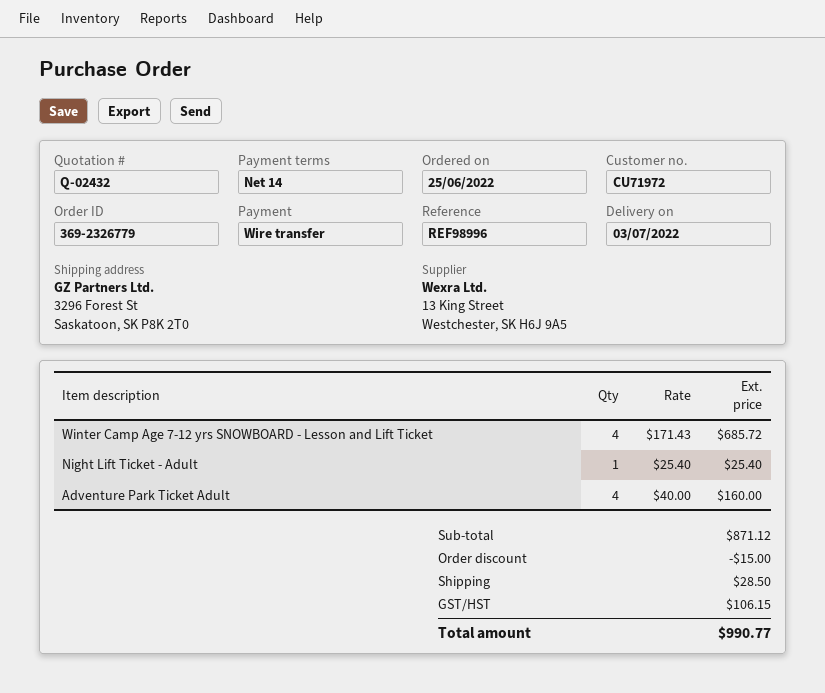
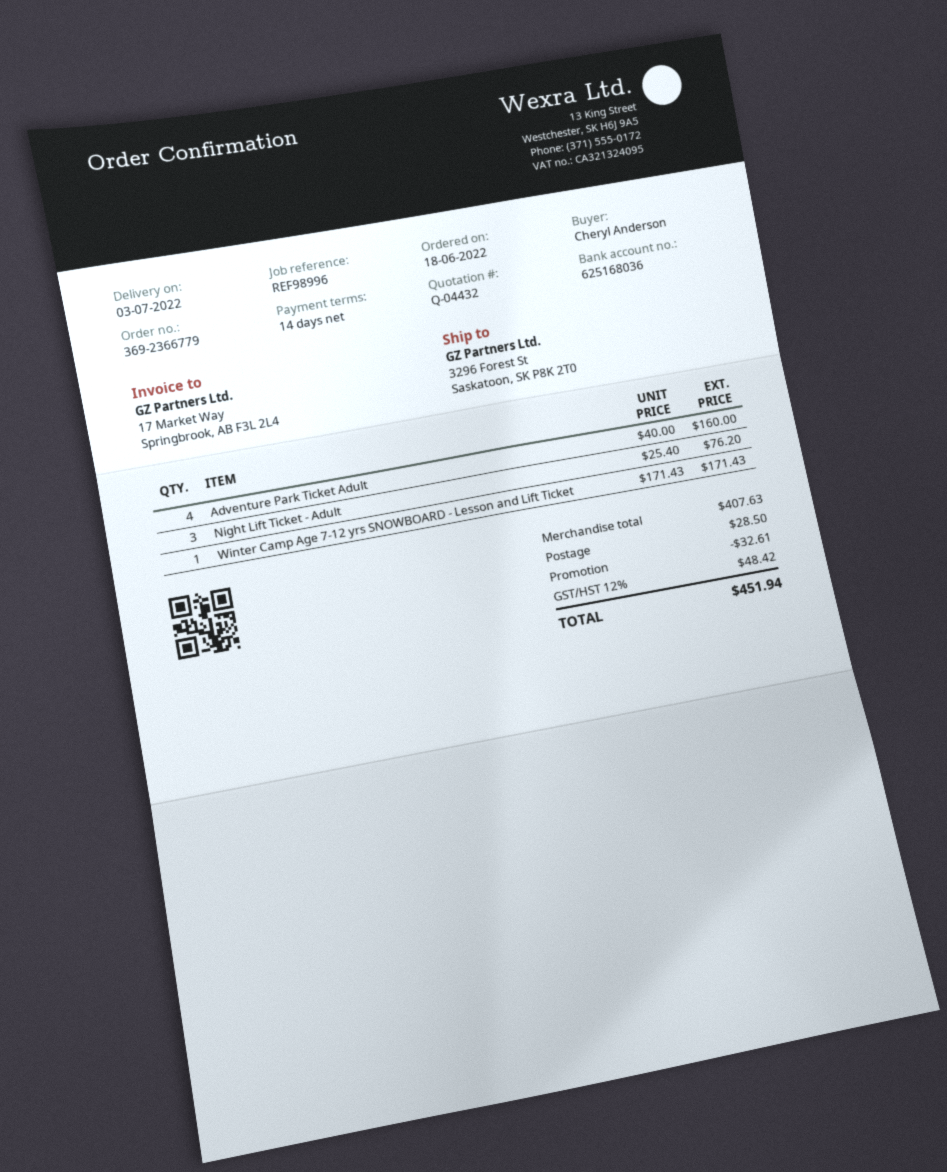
quote number: Q-02432 -> Q-04432
order number: 369-2326779 -> 369-2366779
order date: 2022-06-25 -> 2022-06-18
Winter Camp Age 7-12 yrs SNOWBOARD - Lesson and Lift Ticket: 4 x 171.43 = 685.72 -> 1 x 171.43 = 171.43
Night Lift Ticket - Adult: 1 x 25.40 = 25.40 -> 3 x 25.40 = 76.20
subtotal: 871.12 -> 407.63
discount: 15.00 -> 32.61
tax: 106.15 -> 48.42
total: 990.77 -> 451.94

